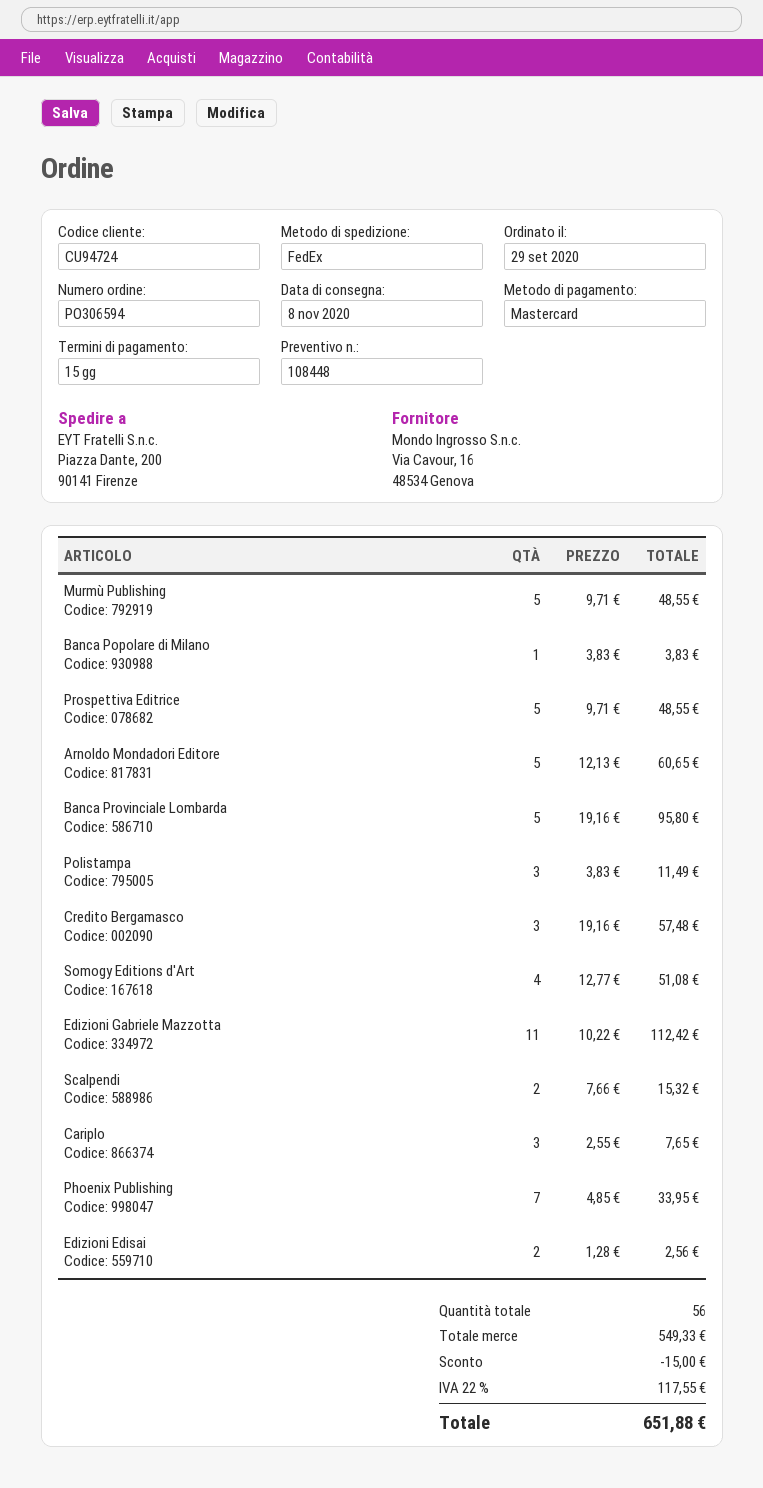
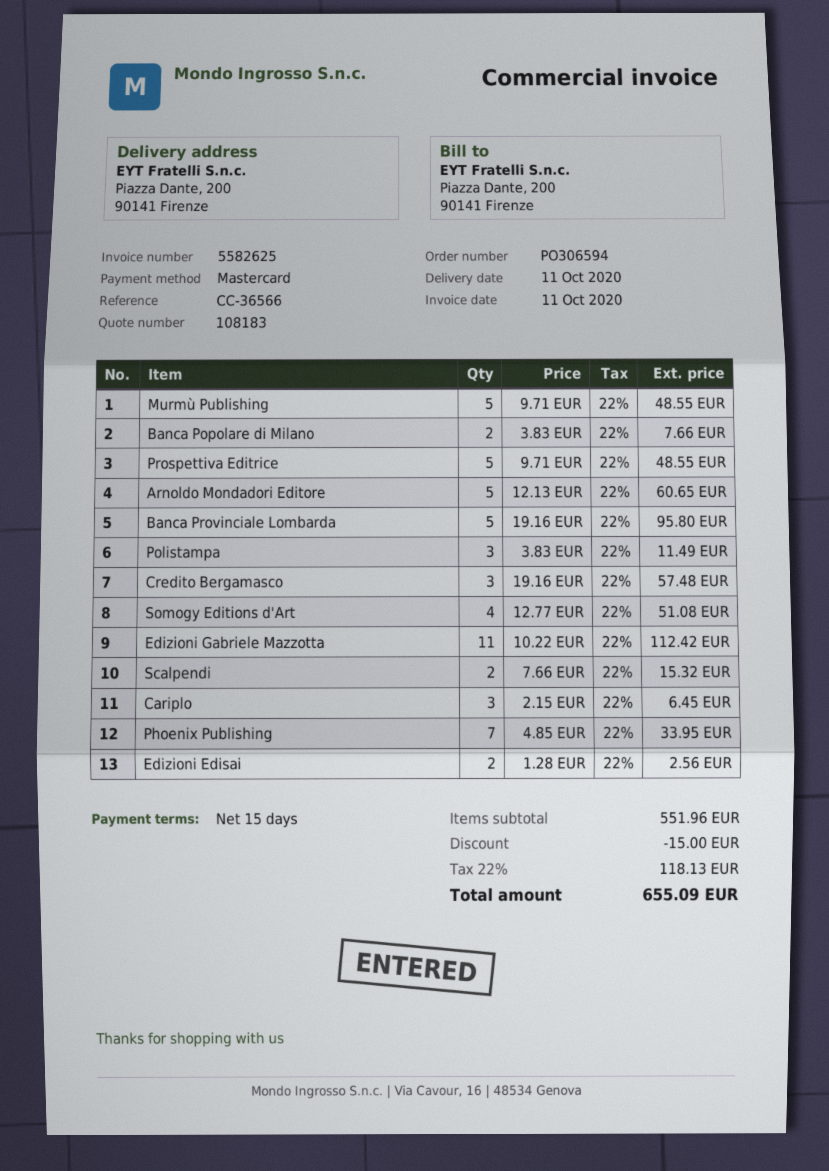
quote number: 108448 -> 108183
delivery date: 2020-11-08 -> 2020-10-11
Banca Popolare di Milano: 1 x 3.83 = 3.83 -> 2 x 3.83 = 7.66
Cariplo: 3 x 2.55 = 7.65 -> 3 x 2.15 = 6.45
subtotal: 549.33 -> 551.96
tax: 22% = 117.55 -> 22% = 118.13
total: 651.88 -> 655.09

